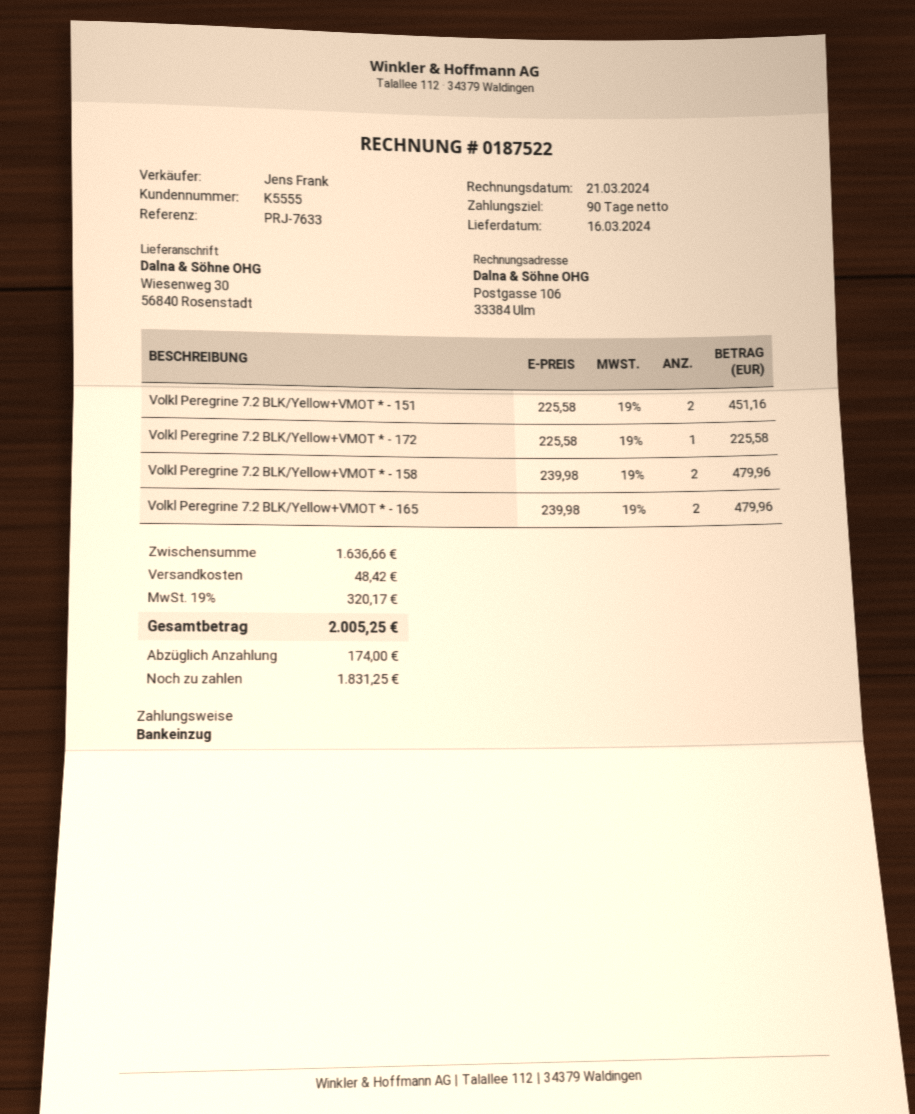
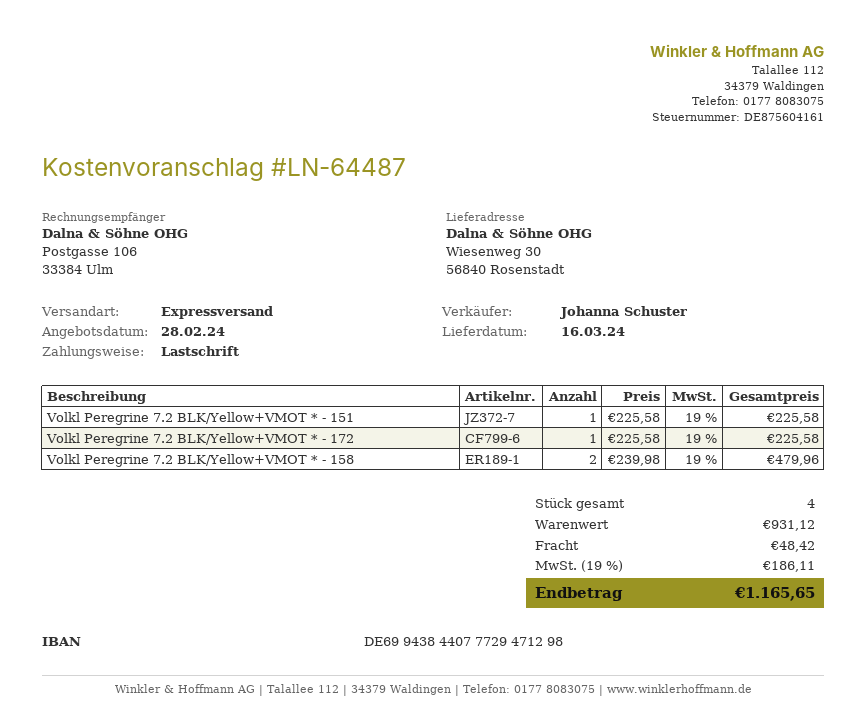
sales rep: Jens Frank -> Johanna Schuster
Volkl Peregrine 7.2 BLK/Yellow+VMOT * - 151: 2 x 225.58 = 451.16 -> 1 x 225.58 = 225.58
Volkl Peregrine 7.2 BLK/Yellow+VMOT * - 165: 2 x 239.98 = 479.96 -> none
subtotal: 1636.66 -> 931.12
tax: 19% = 320.17 -> 19% = 186.11
total: 2005.25 -> 1165.65

